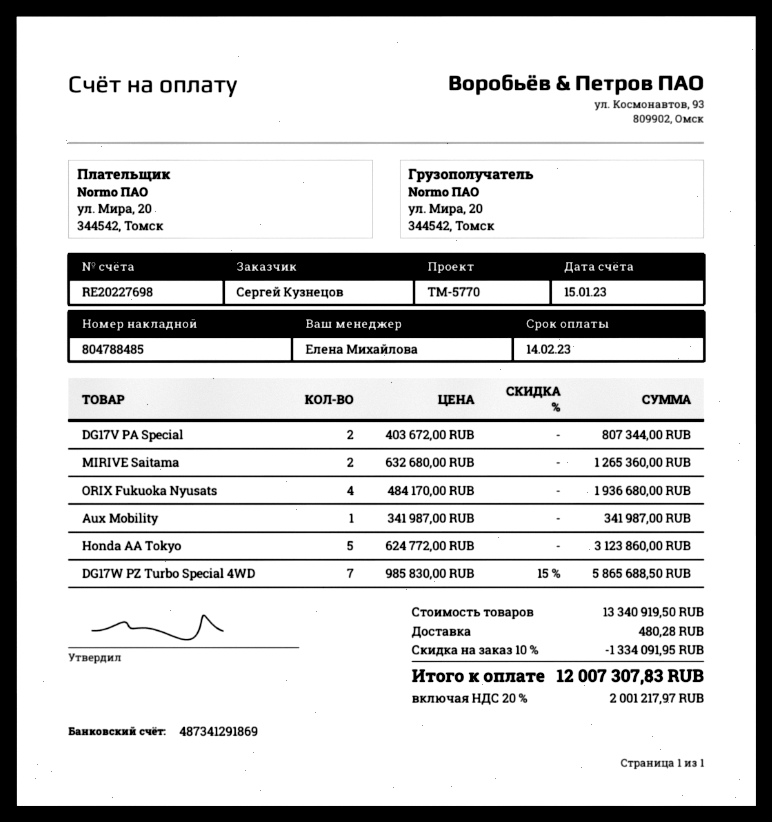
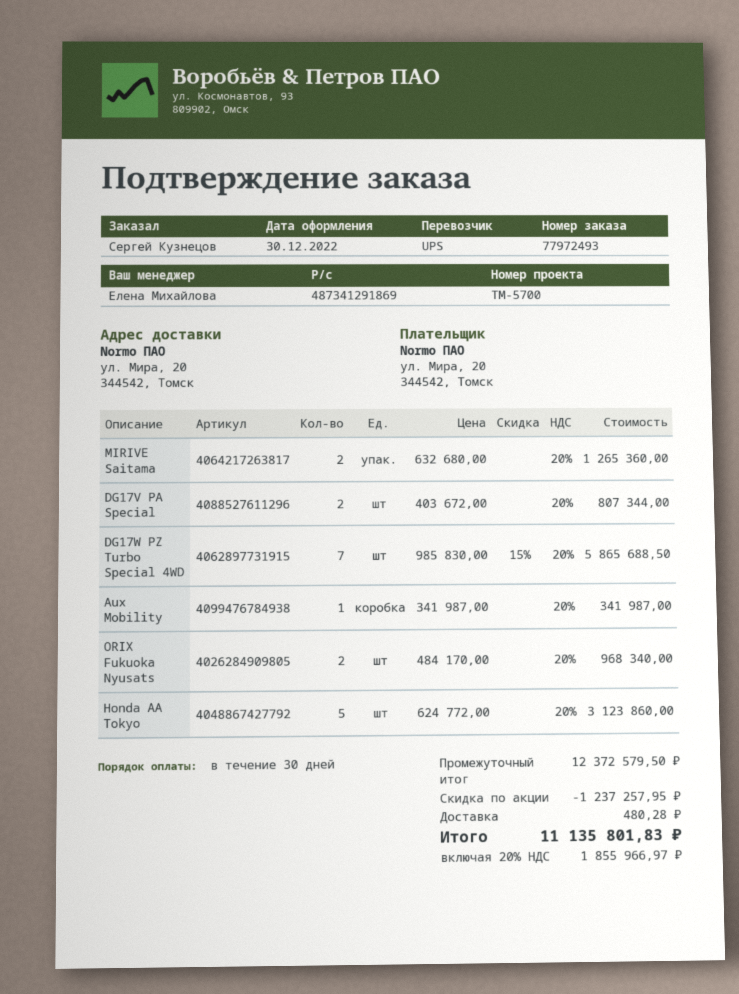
reference: TM-5770 -> TM-5700
ORIX Fukuoka Nyusats: 4 x 484170.00 = 1936680.00 -> 2 x 484170.00 = 968340.00
subtotal: 13340919.50 -> 12372579.50
discount: 1334091.95 -> 1237257.95
tax: 20% = 2001217.97 -> 20% = 1855966.97
total: 12007307.83 -> 11135801.83

